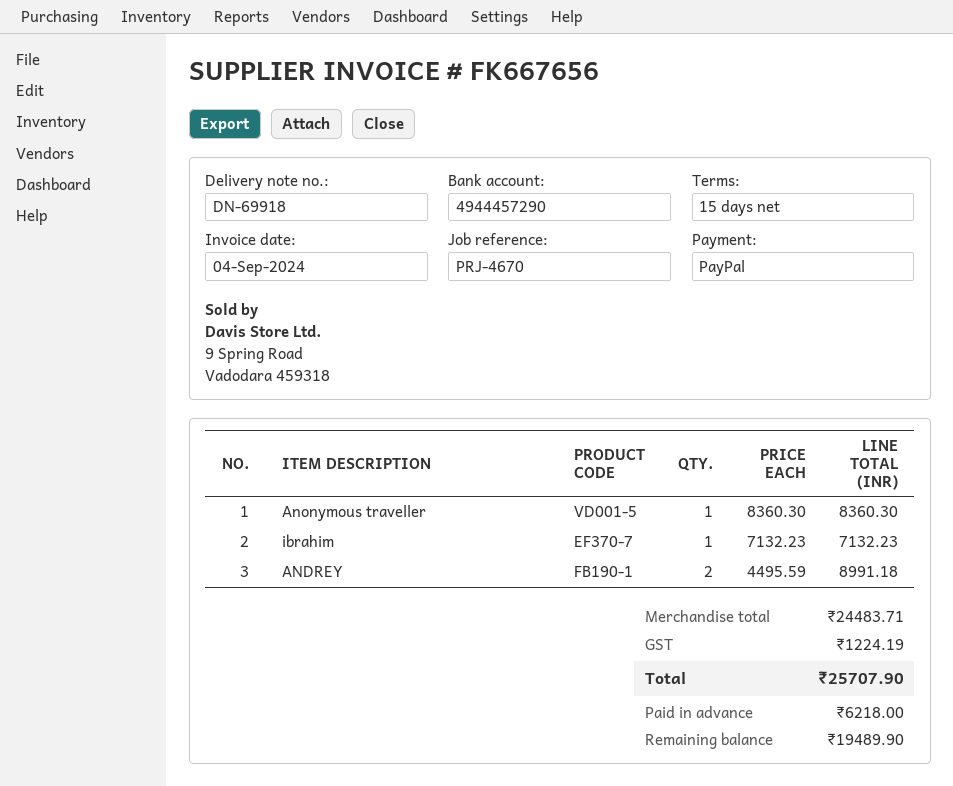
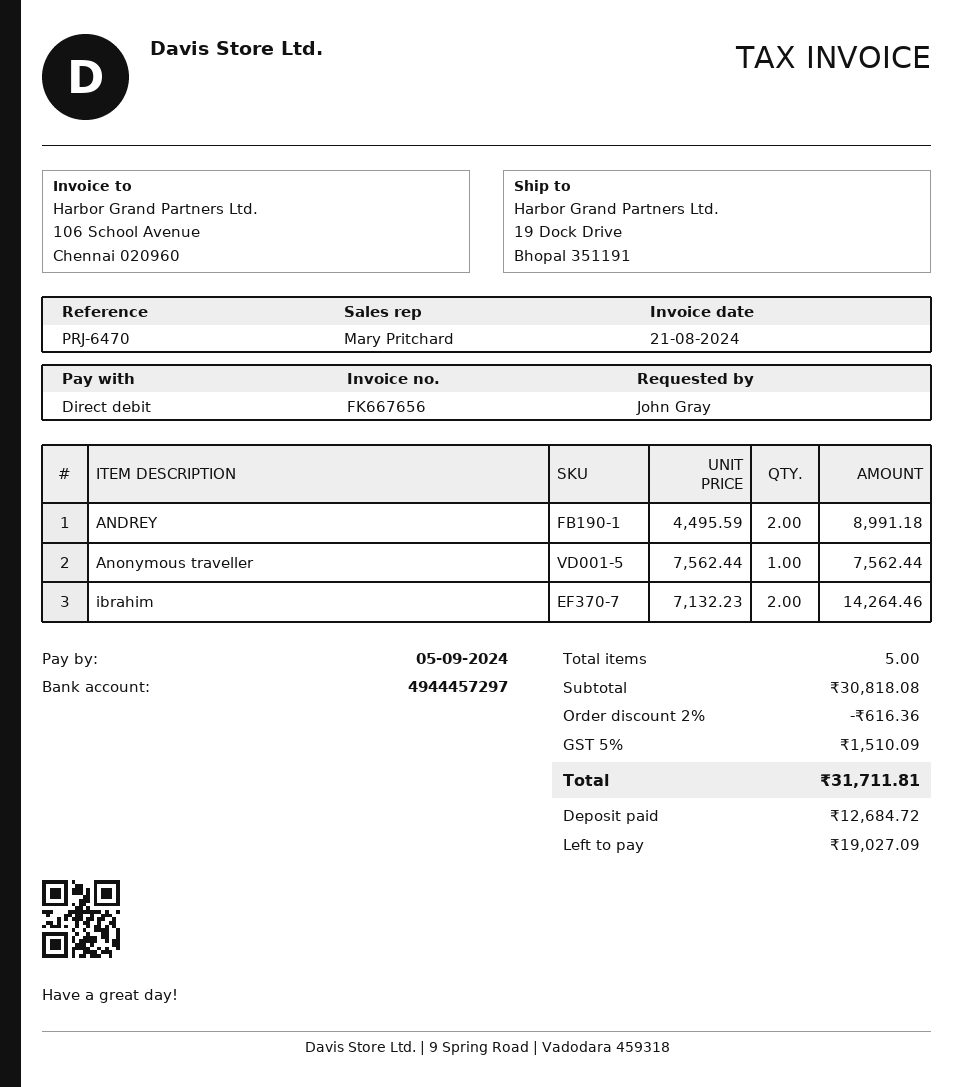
invoice date: 2024-09-04 -> 2024-08-21
reference: PRJ-4670 -> PRJ-6470
payment method: PayPal -> direct debit
bank account: 4944457290 -> 4944457297
Anonymous traveller: 1 x 8360.30 = 8360.30 -> 1 x 7562.44 = 7562.44
ibrahim: 1 x 7132.23 = 7132.23 -> 2 x 7132.23 = 14264.46
subtotal: 24483.71 -> 30818.08
discount: none -> 2% = 616.36
tax: 1224.19 -> 1510.09
total: 25707.90 -> 31711.81
deposit: 6218.00 -> 12684.72
balance: 19489.90 -> 19027.09

